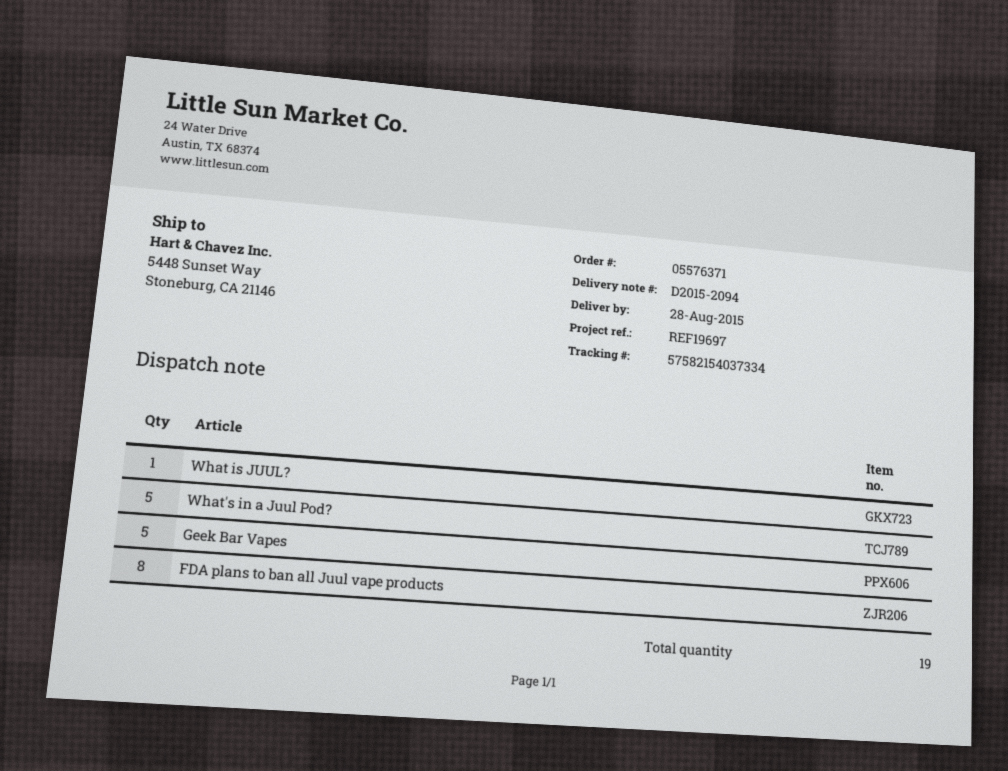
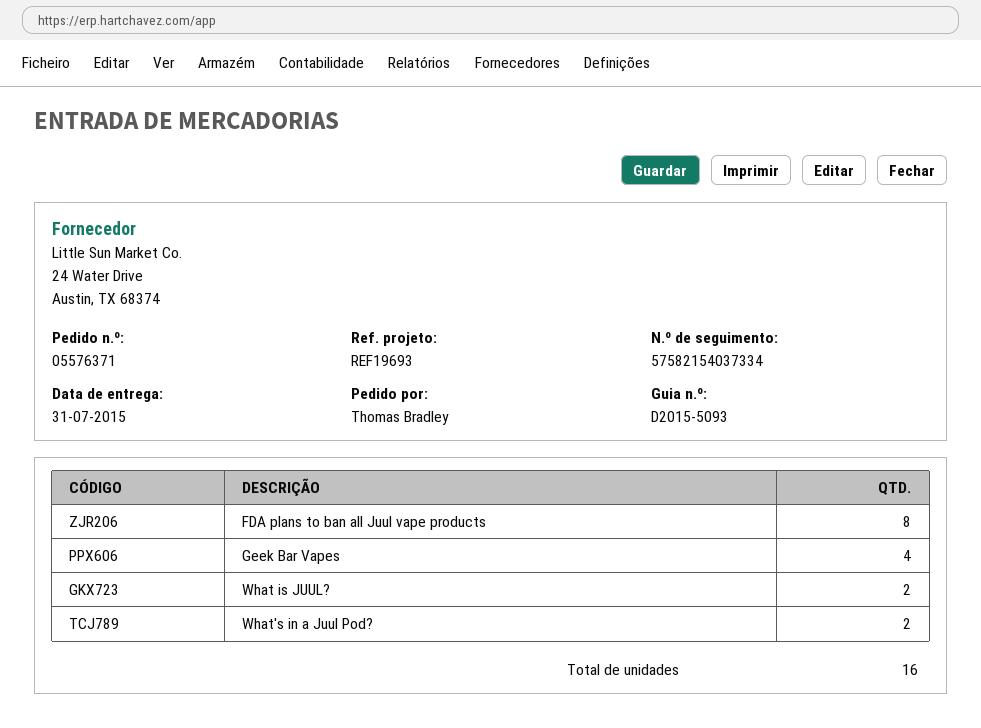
delivery note number: D2015-2094 -> D2015-5093
delivery date: 2015-08-28 -> 2015-07-31
reference: REF19697 -> REF19693
What is JUUL?: 1 -> 2
What's in a Juul Pod?: 5 -> 2
Geek Bar Vapes: 5 -> 4
total quantity: 19 -> 16

